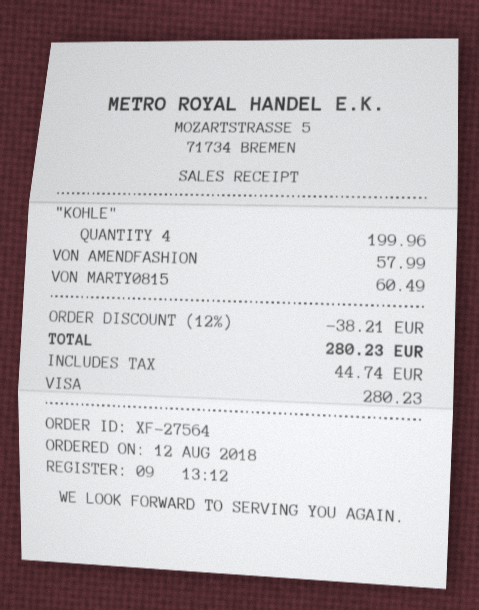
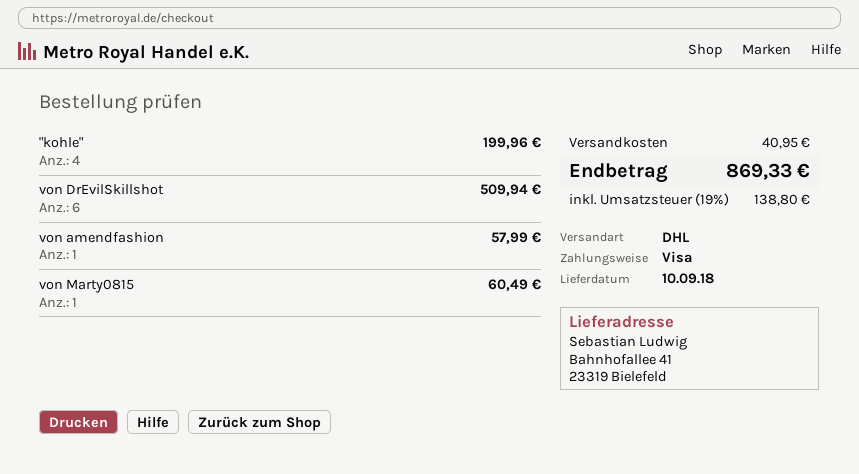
von DrEvilSkillshot: none -> 6 for 509.94
discount: 12% = 38.21 -> none
shipping: none -> 40.95
tax: 44.74 -> 138.80
total: 280.23 -> 869.33

